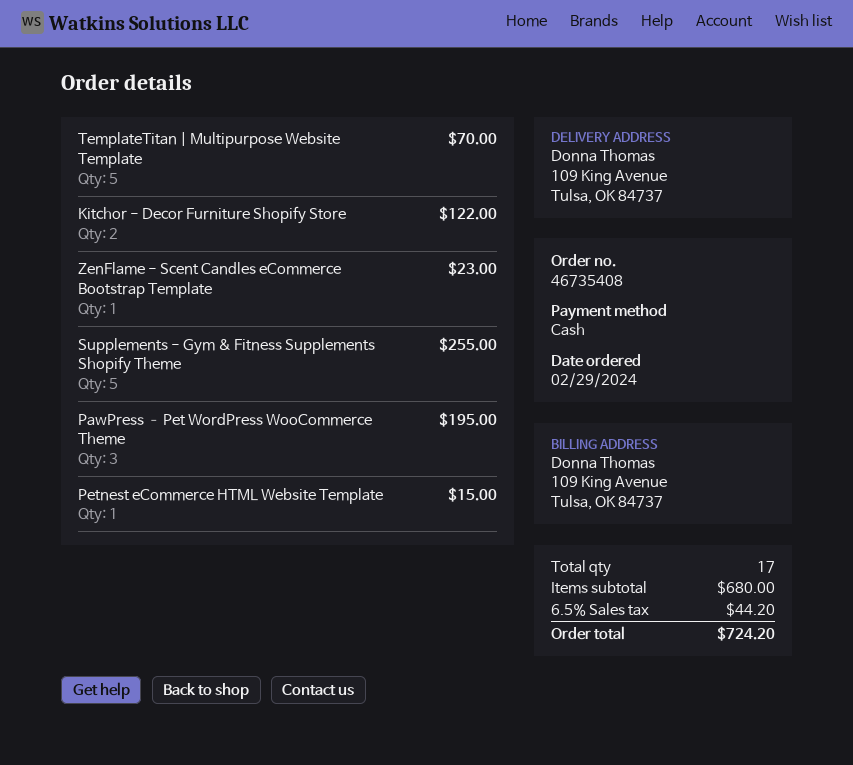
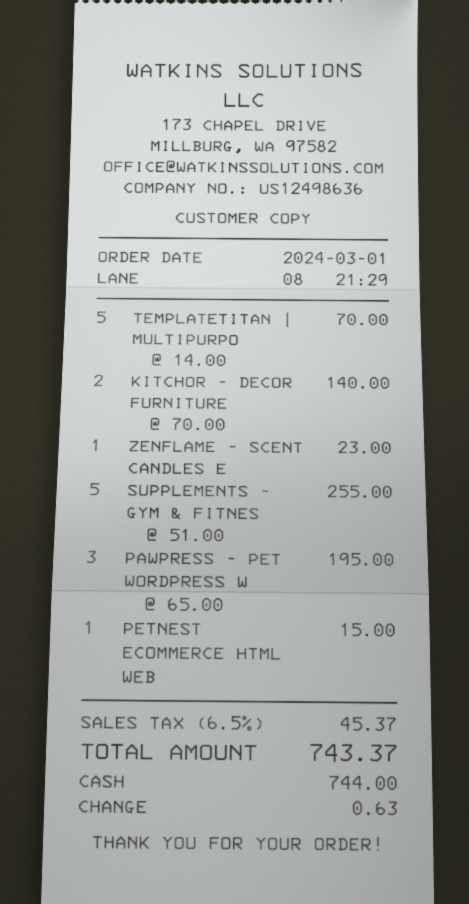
order date: 2024-02-29 -> 2024-03-01
Kitchor - Decor Furniture Shopify Store: 2 for 122.00 -> 2 for 140.00
tax: 6.5% = 44.20 -> 6.5% = 45.37
total: 724.20 -> 743.37

